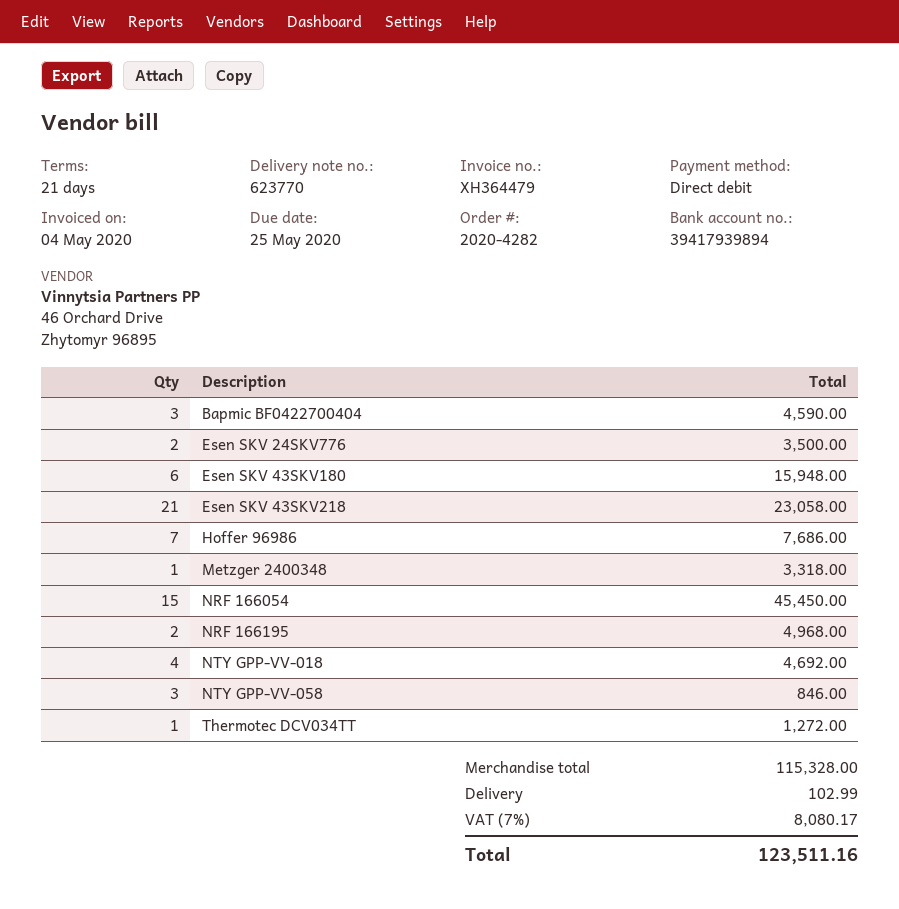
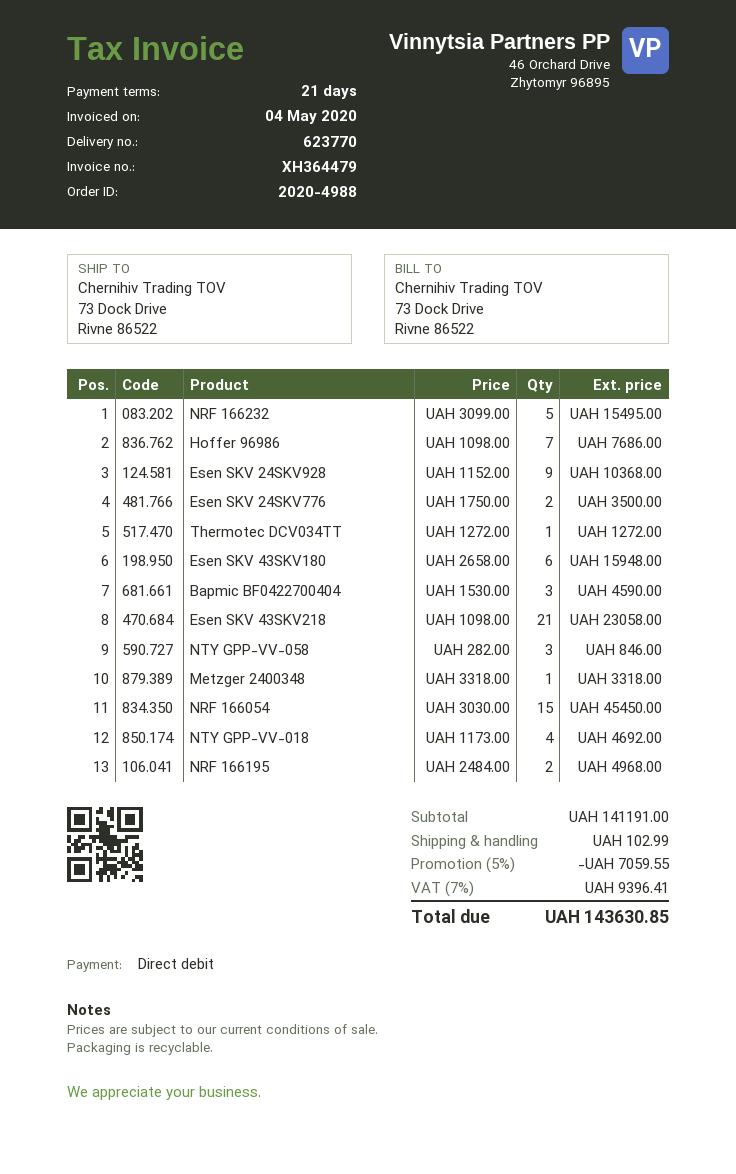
order number: 2020-4282 -> 2020-4988
NRF 166232: none -> 5 for 15495.00
Esen SKV 24SKV928: none -> 9 for 10368.00
subtotal: 115328.00 -> 141191.00
discount: none -> 5% = 7059.55
tax: 7% = 8080.17 -> 7% = 9396.41
total: 123511.16 -> 143630.85

